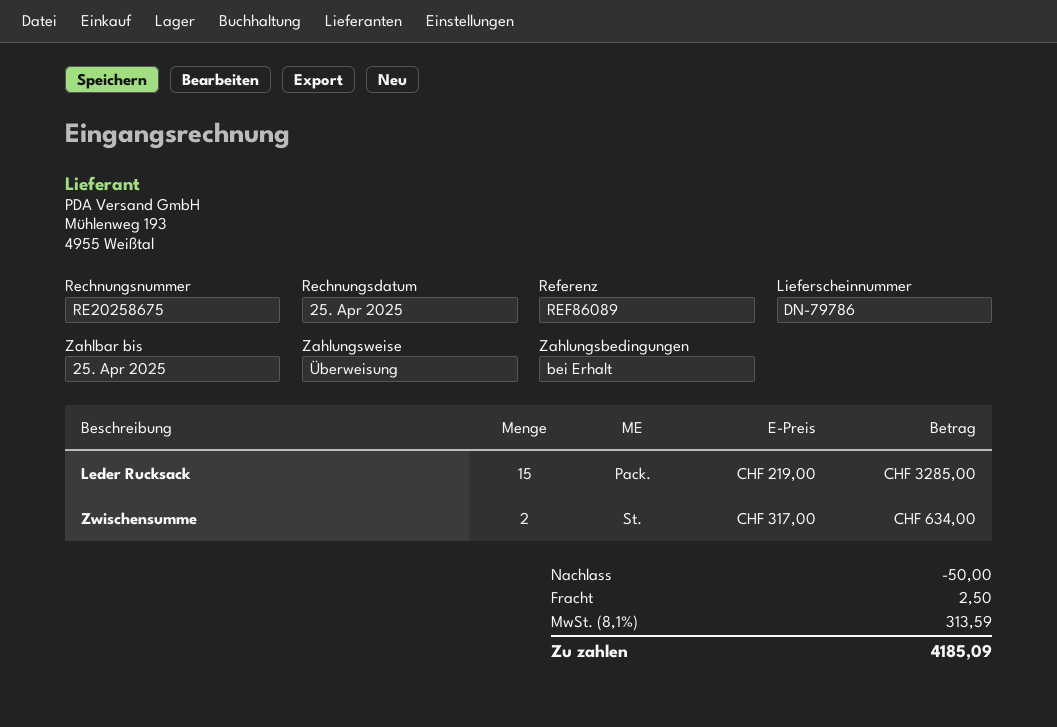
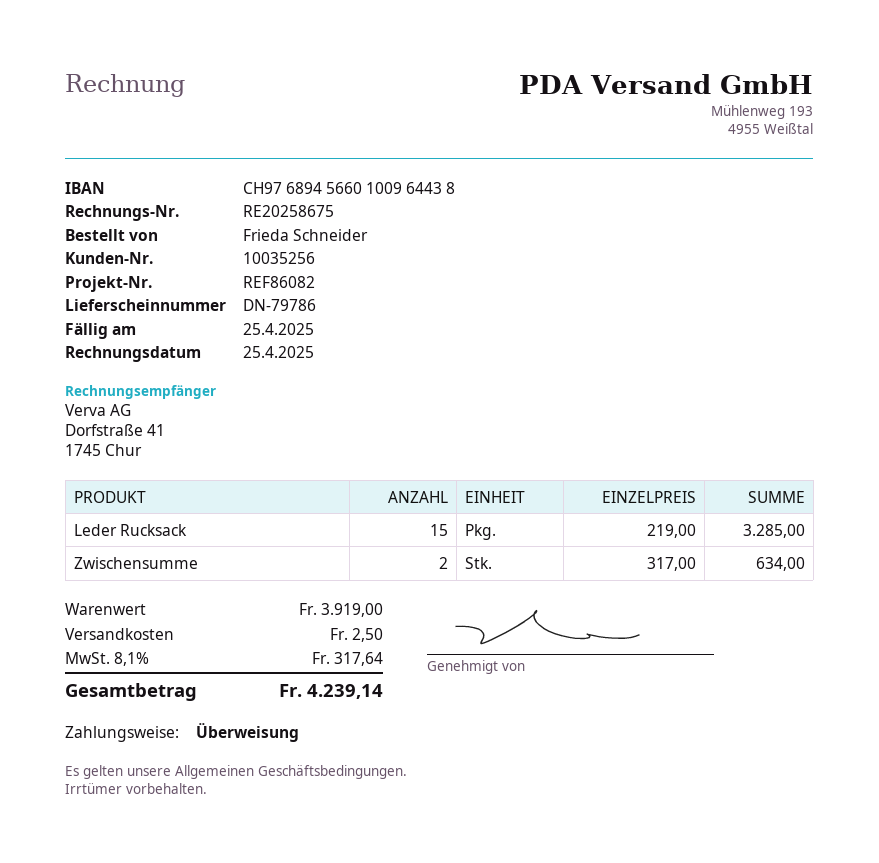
reference: REF86089 -> REF86082
discount: 50.00 -> none
tax: 8.1% = 313.59 -> 8.1% = 317.64
total: 4185.09 -> 4239.14

